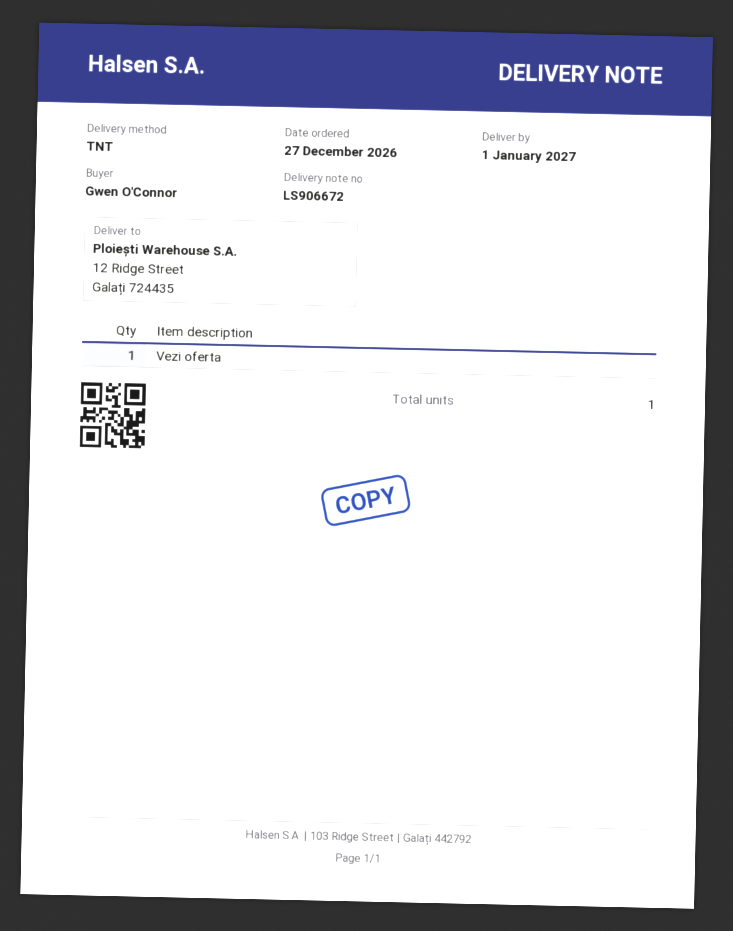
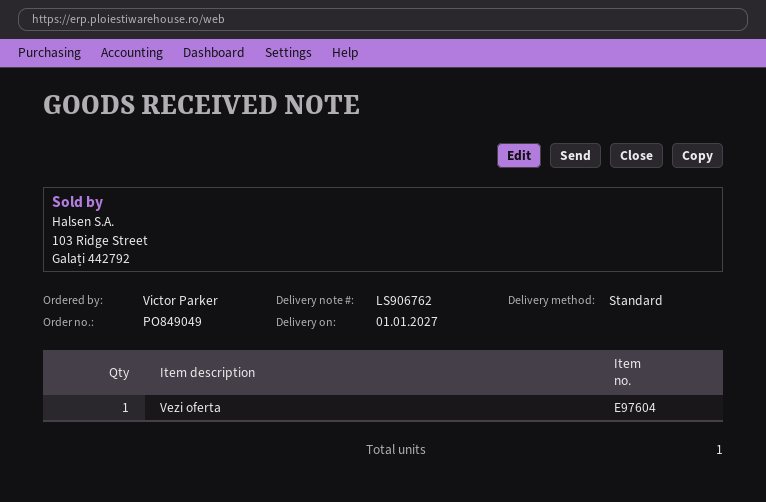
delivery note number: LS906672 -> LS906762
ordered by: Gwen O'Connor -> Victor Parker
shipping method: TNT -> standard

